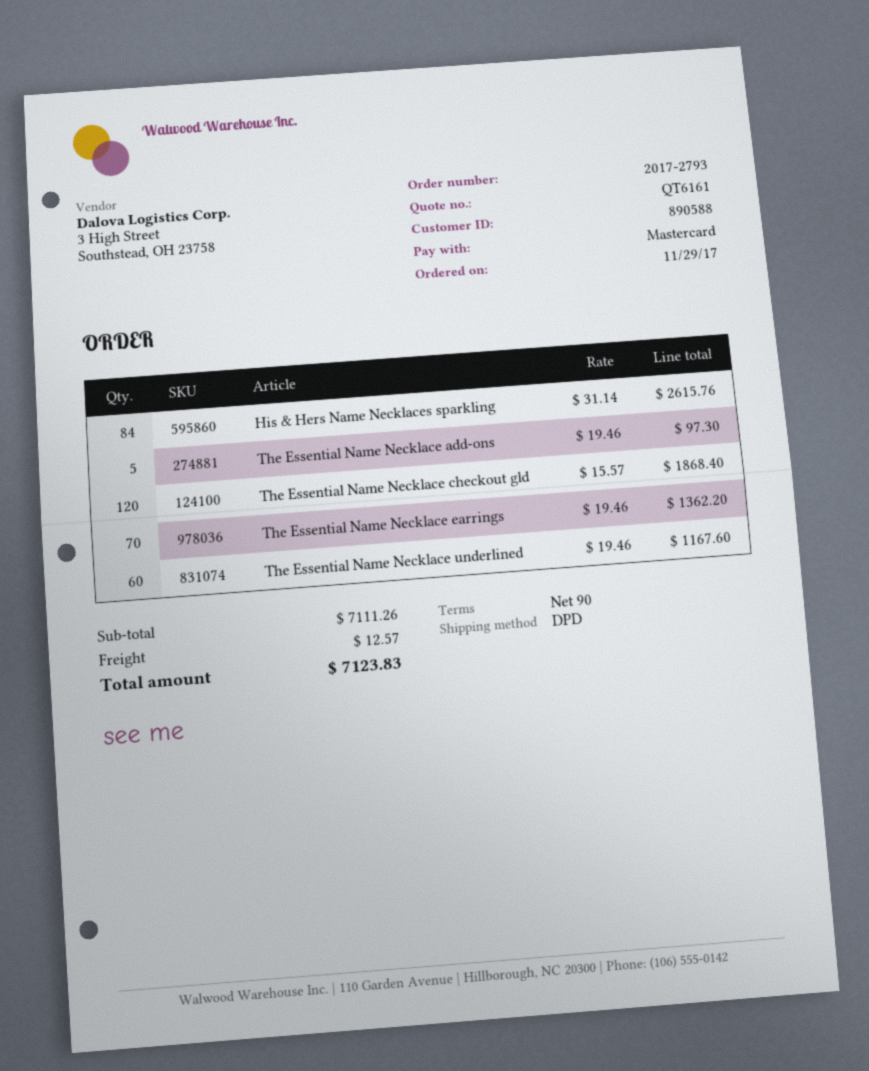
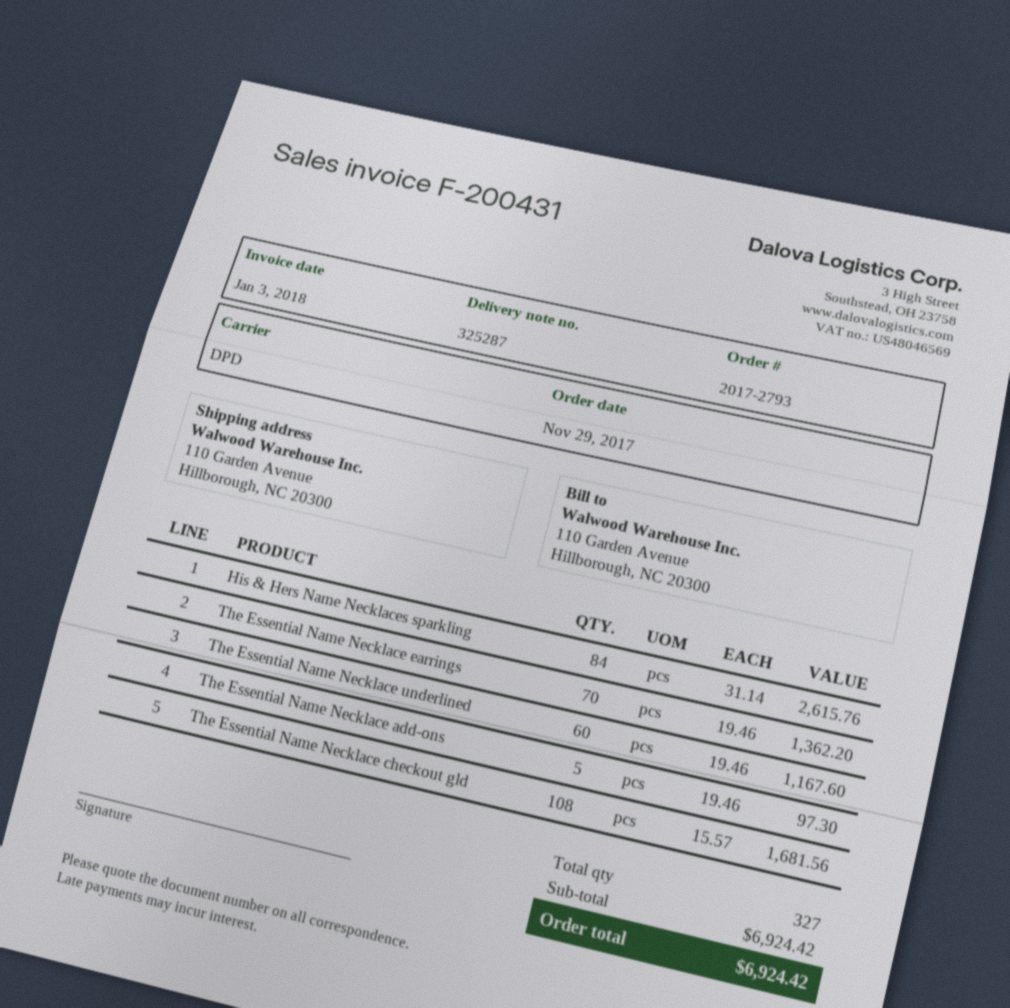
The Essential Name Necklace checkout gld: 120 x 15.57 = 1868.40 -> 108 x 15.57 = 1681.56
subtotal: 7111.26 -> 6924.42
shipping: 12.57 -> none
total: 7123.83 -> 6924.42

